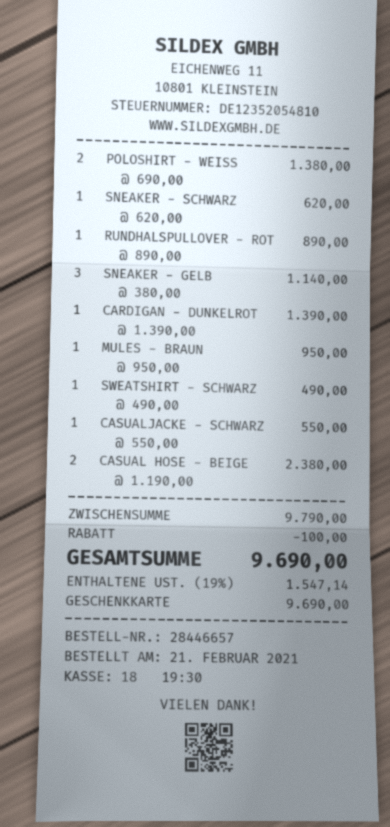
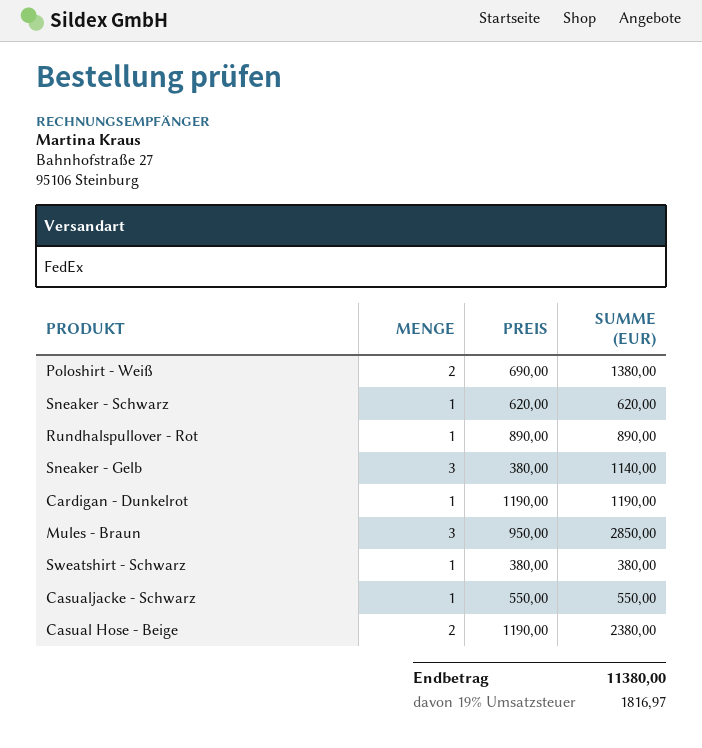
CARDIGAN - DUNKELROT: 1 x 1390.00 = 1390.00 -> 1 x 1190.00 = 1190.00
MULES - BRAUN: 1 x 950.00 = 950.00 -> 3 x 950.00 = 2850.00
SWEATSHIRT - SCHWARZ: 1 x 490.00 = 490.00 -> 1 x 380.00 = 380.00
discount: 100.00 -> none
tax: 19% = 1547.14 -> 19% = 1816.97
total: 9690.00 -> 11380.00

